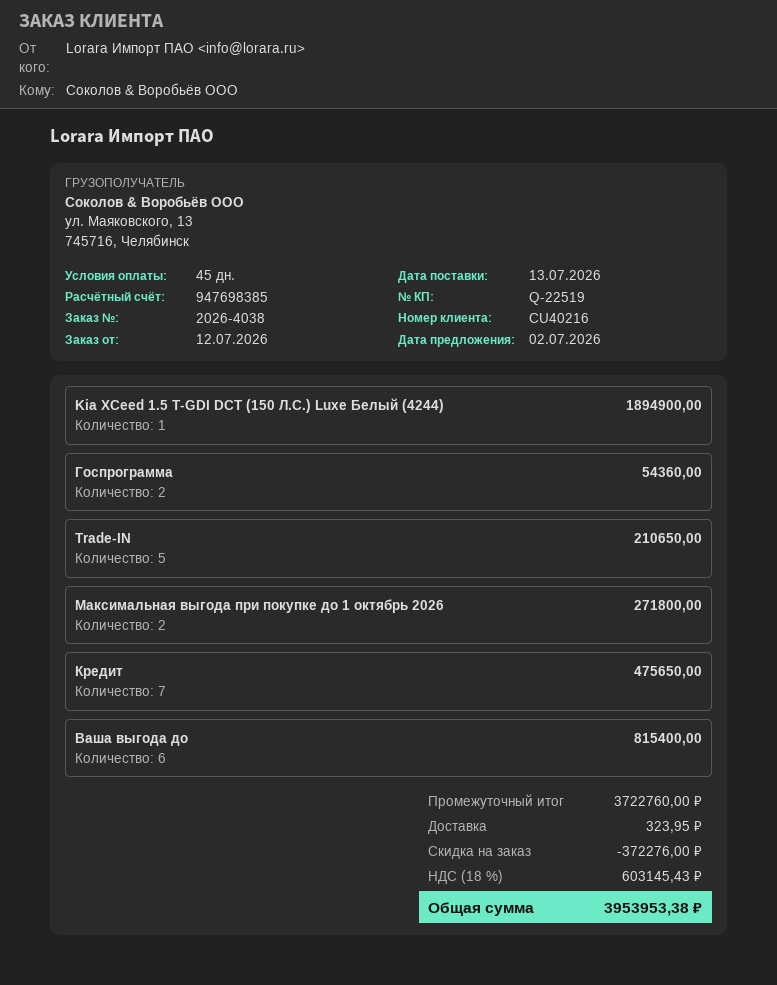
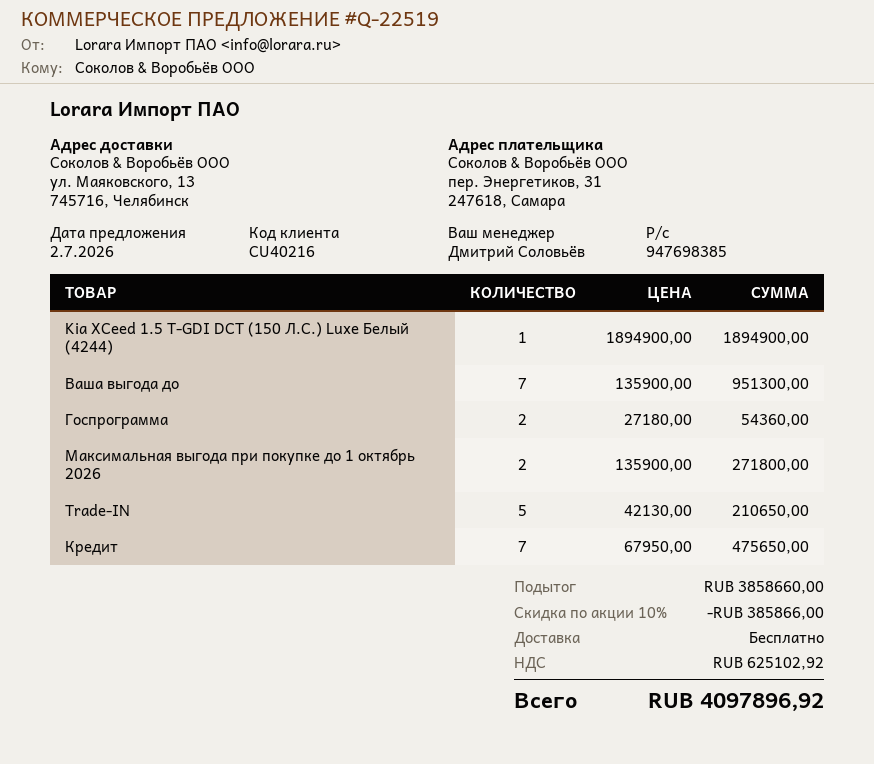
Ваша выгода до: 6 for 815400.00 -> 7 for 951300.00
subtotal: 3722760.00 -> 3858660.00
discount: 372276.00 -> 385866.00
shipping: 323.95 -> 0.00
tax: 603145.43 -> 625102.92
total: 3953953.38 -> 4097896.92

